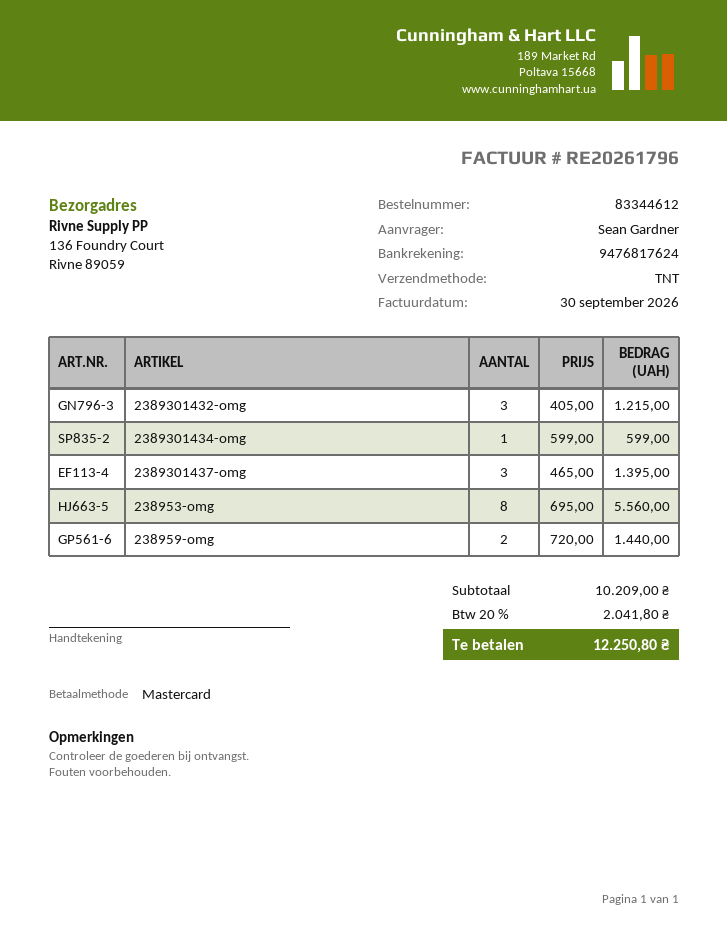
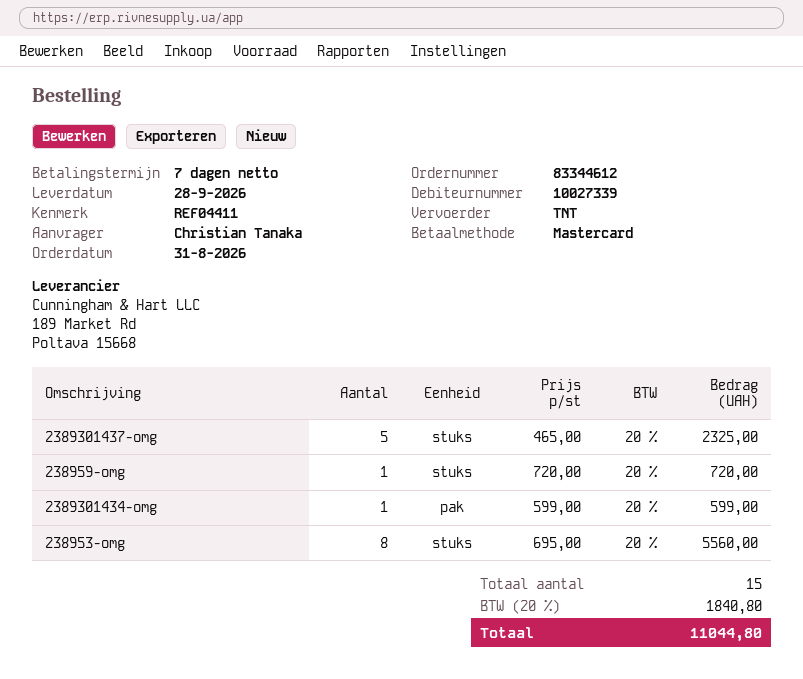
ordered by: Sean Gardner -> Christian Tanaka
2389301432-omg: 3 x 405.00 = 1215.00 -> none
2389301437-omg: 3 x 465.00 = 1395.00 -> 5 x 465.00 = 2325.00
238959-omg: 2 x 720.00 = 1440.00 -> 1 x 720.00 = 720.00
tax: 20% = 2041.80 -> 20% = 1840.80
total: 12250.80 -> 11044.80

